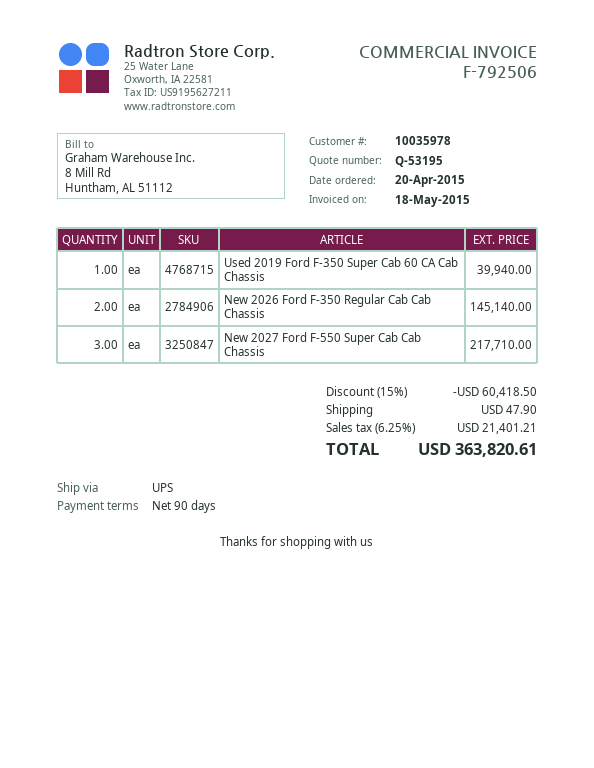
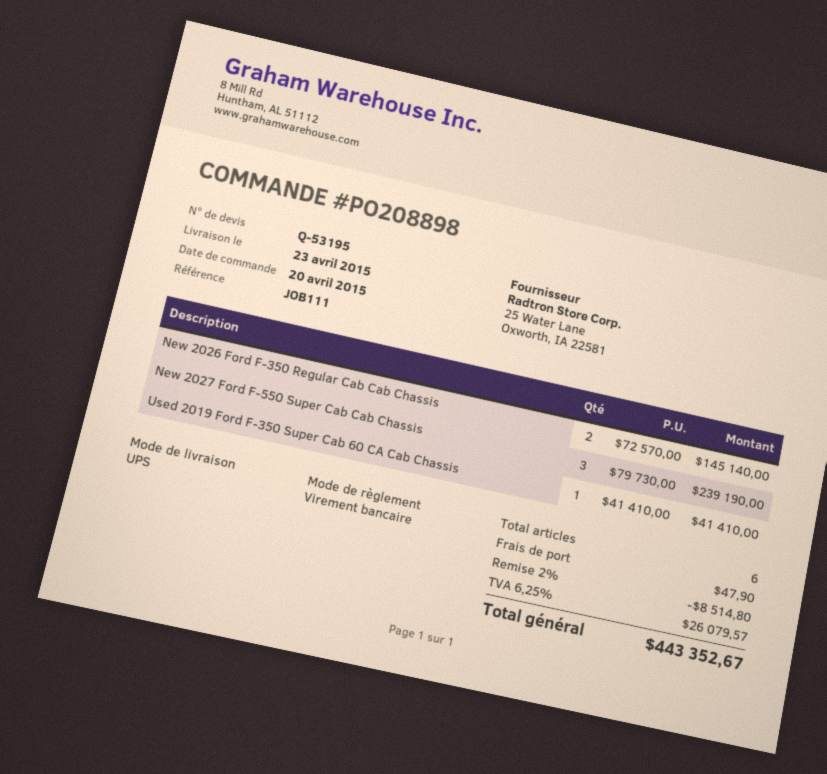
Used 2019 Ford F-350 Super Cab 60 CA Cab Chassis: 1 for 39940.00 -> 1 for 41410.00
New 2027 Ford F-550 Super Cab Cab Chassis: 3 for 217710.00 -> 3 for 239190.00
discount: 15% = 60418.50 -> 2% = 8514.80
tax: 6.25% = 21401.21 -> 6.25% = 26079.57
total: 363820.61 -> 443352.67

